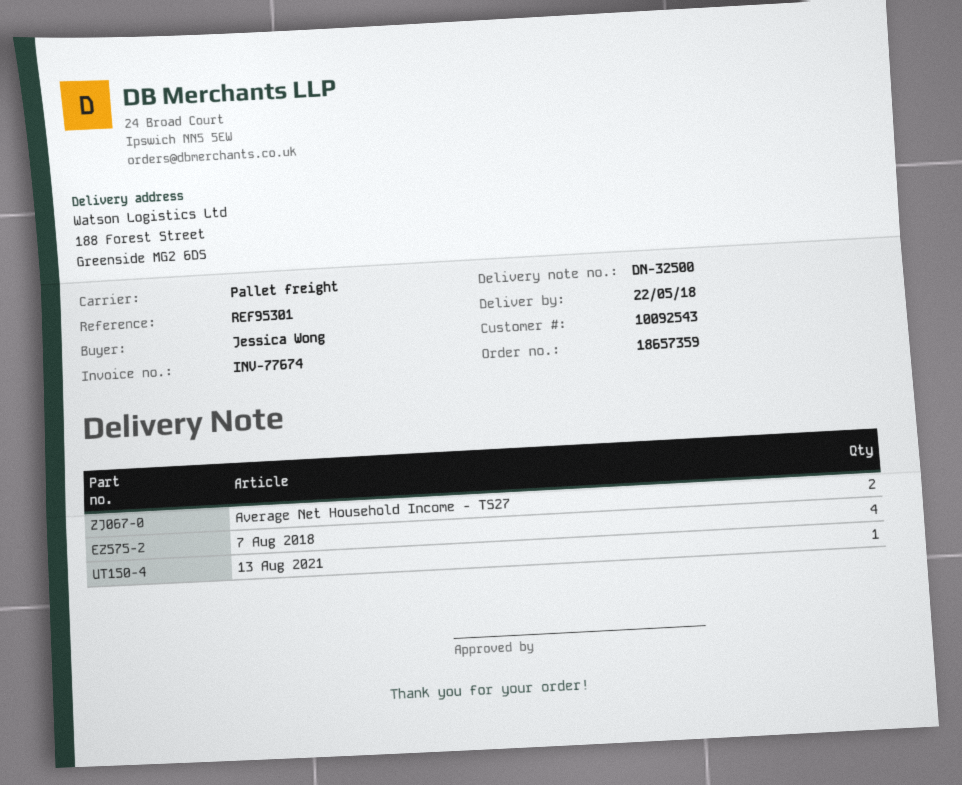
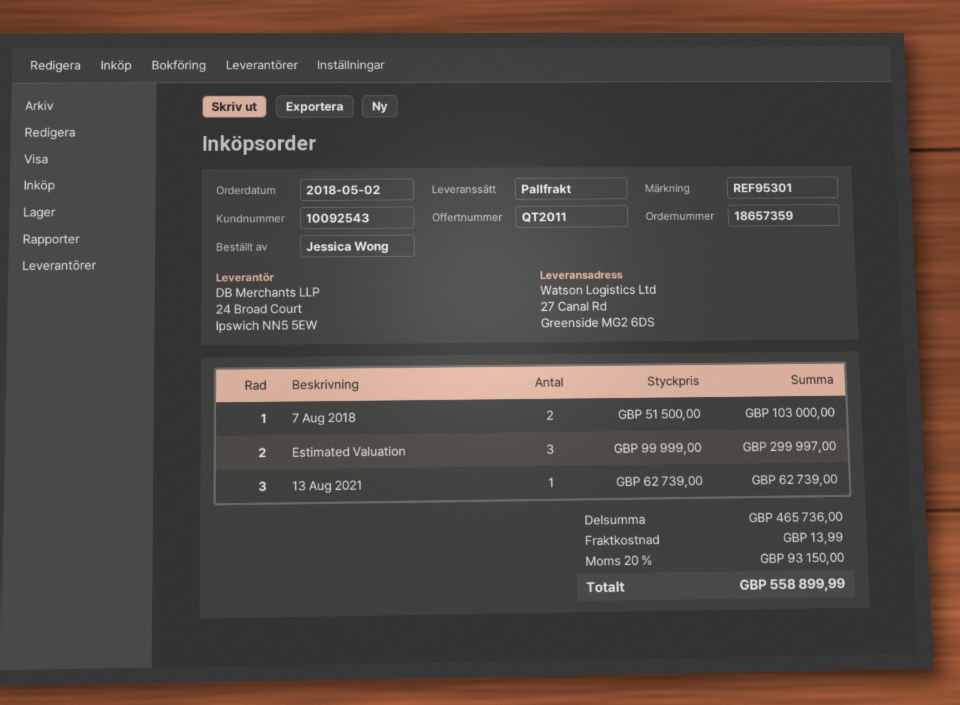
ship to: 188 Forest Street, Greenside MG2 6DS -> 27 Canal Rd, Greenside MG2 6DS
Average Net Household Income - TS27: 2 -> none
7 Aug 2018: 4 -> 2
Estimated Valuation: none -> 3

